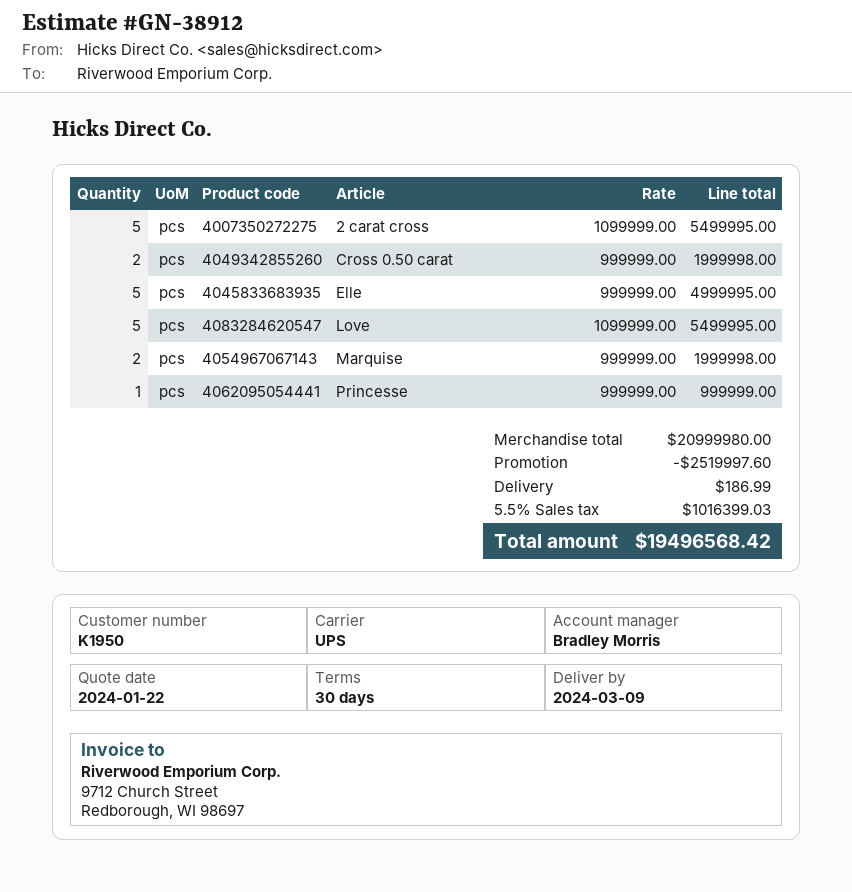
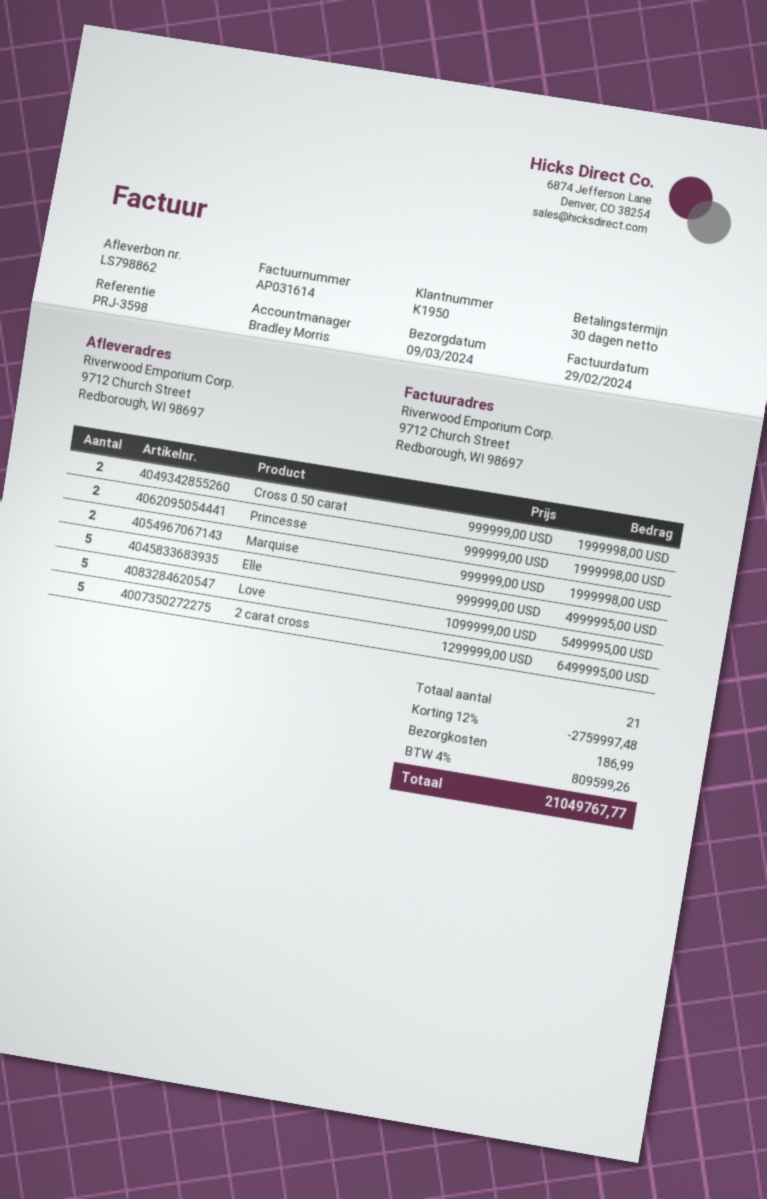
2 carat cross: 5 x 1099999.00 = 5499995.00 -> 5 x 1299999.00 = 6499995.00
Princesse: 1 x 999999.00 = 999999.00 -> 2 x 999999.00 = 1999998.00
discount: 2519997.60 -> 2759997.48
tax: 5.5% = 1016399.03 -> 4% = 809599.26
total: 19496568.42 -> 21049767.77

